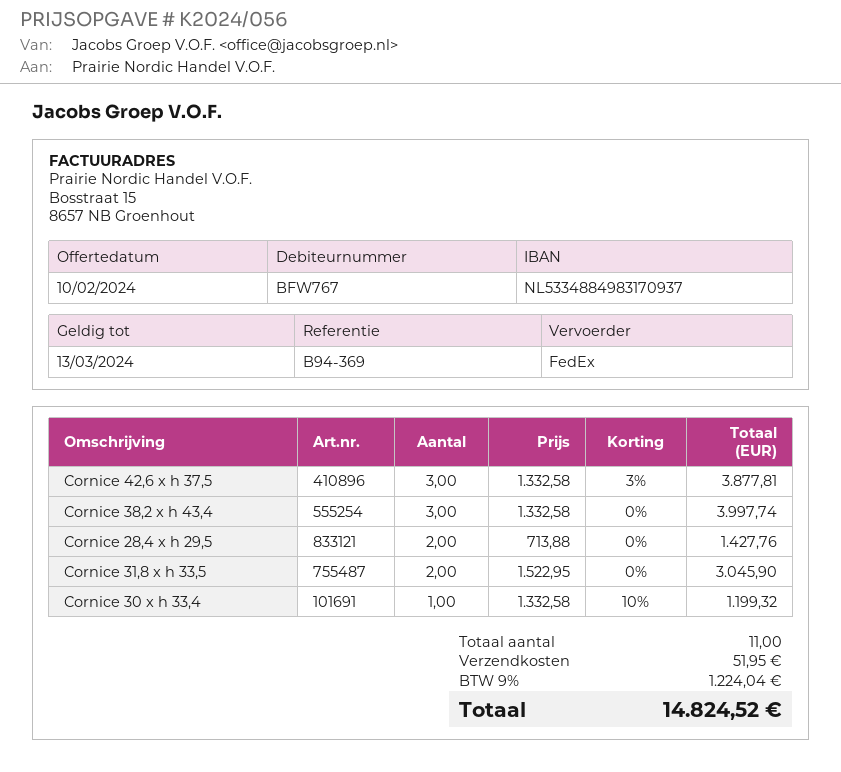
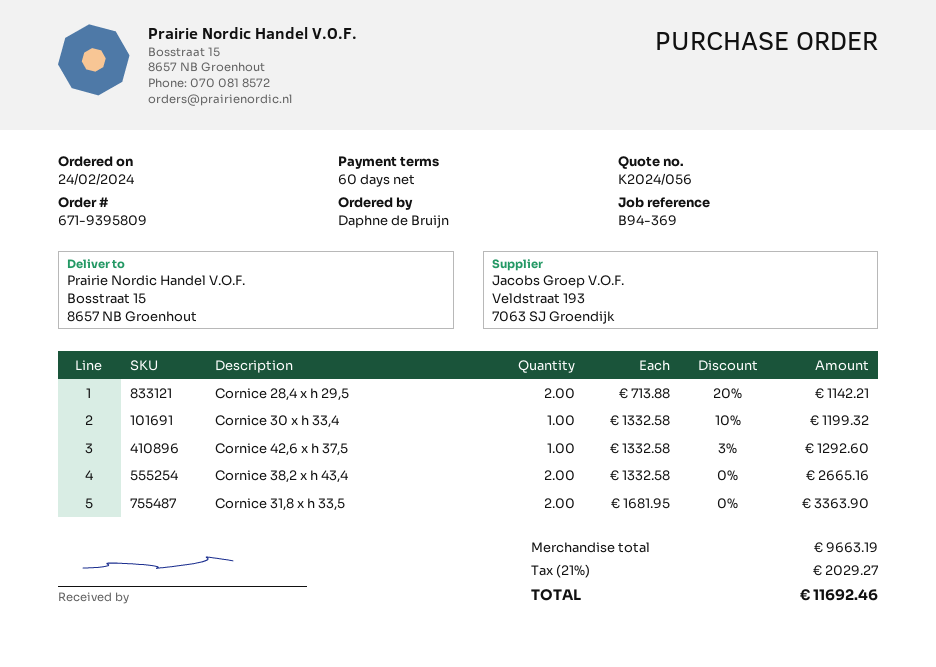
Cornice 42,6 x h 37,5: 3 x 1332.58 - 3% = 3877.81 -> 1 x 1332.58 - 3% = 1292.60
Cornice 38,2 x h 43,4: 3 x 1332.58 = 3997.74 -> 2 x 1332.58 = 2665.16
Cornice 28,4 x h 29,5: 2 x 713.88 = 1427.76 -> 2 x 713.88 - 20% = 1142.21
Cornice 31,8 x h 33,5: 2 x 1522.95 = 3045.90 -> 2 x 1681.95 = 3363.90
shipping: 51.95 -> none
tax: 9% = 1224.04 -> 21% = 2029.27
total: 14824.52 -> 11692.46

